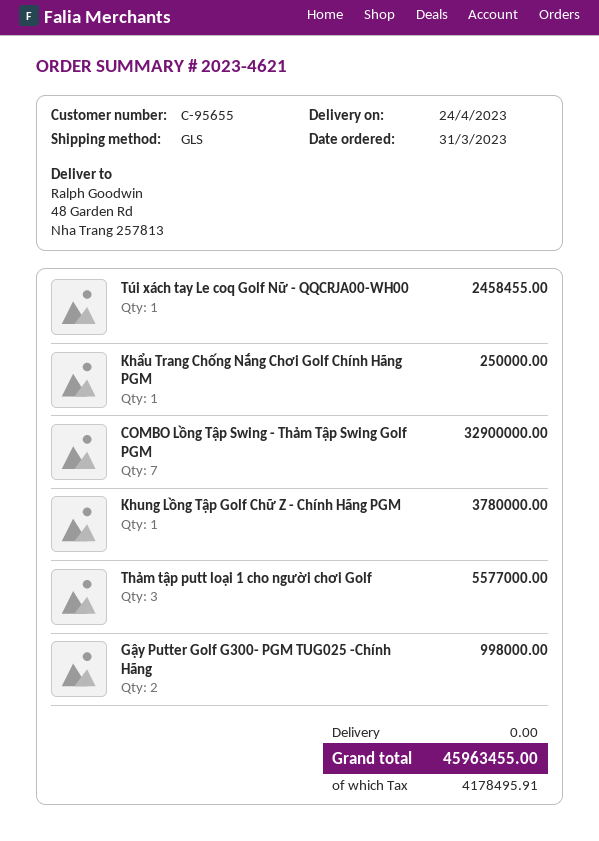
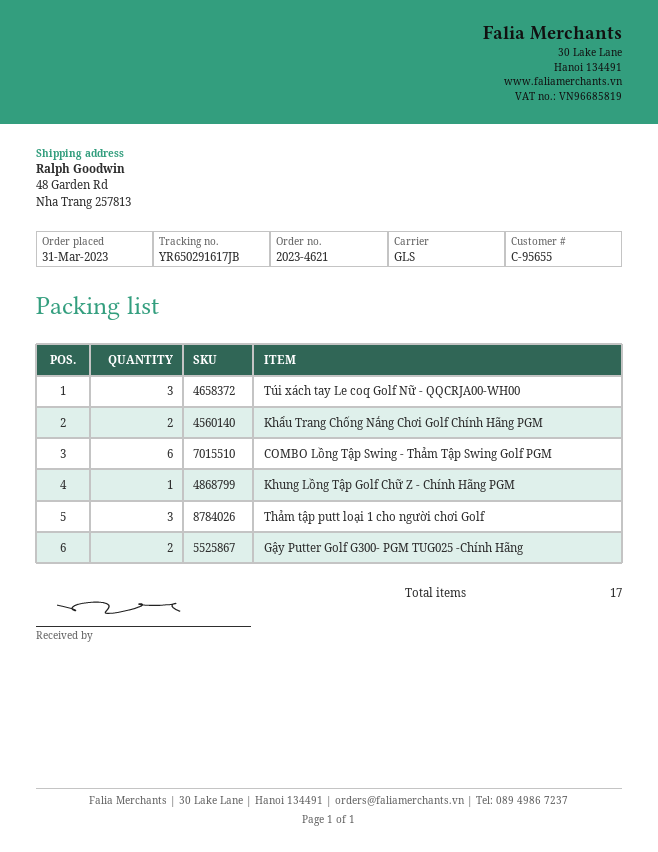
Túi xách tay Le coq Golf Nữ - QQCRJA00-WH00: 1 -> 3
Khẩu Trang Chống Nắng Chơi Golf Chính Hãng PGM: 1 -> 2
COMBO Lồng Tập Swing - Thảm Tập Swing Golf PGM: 7 -> 6

